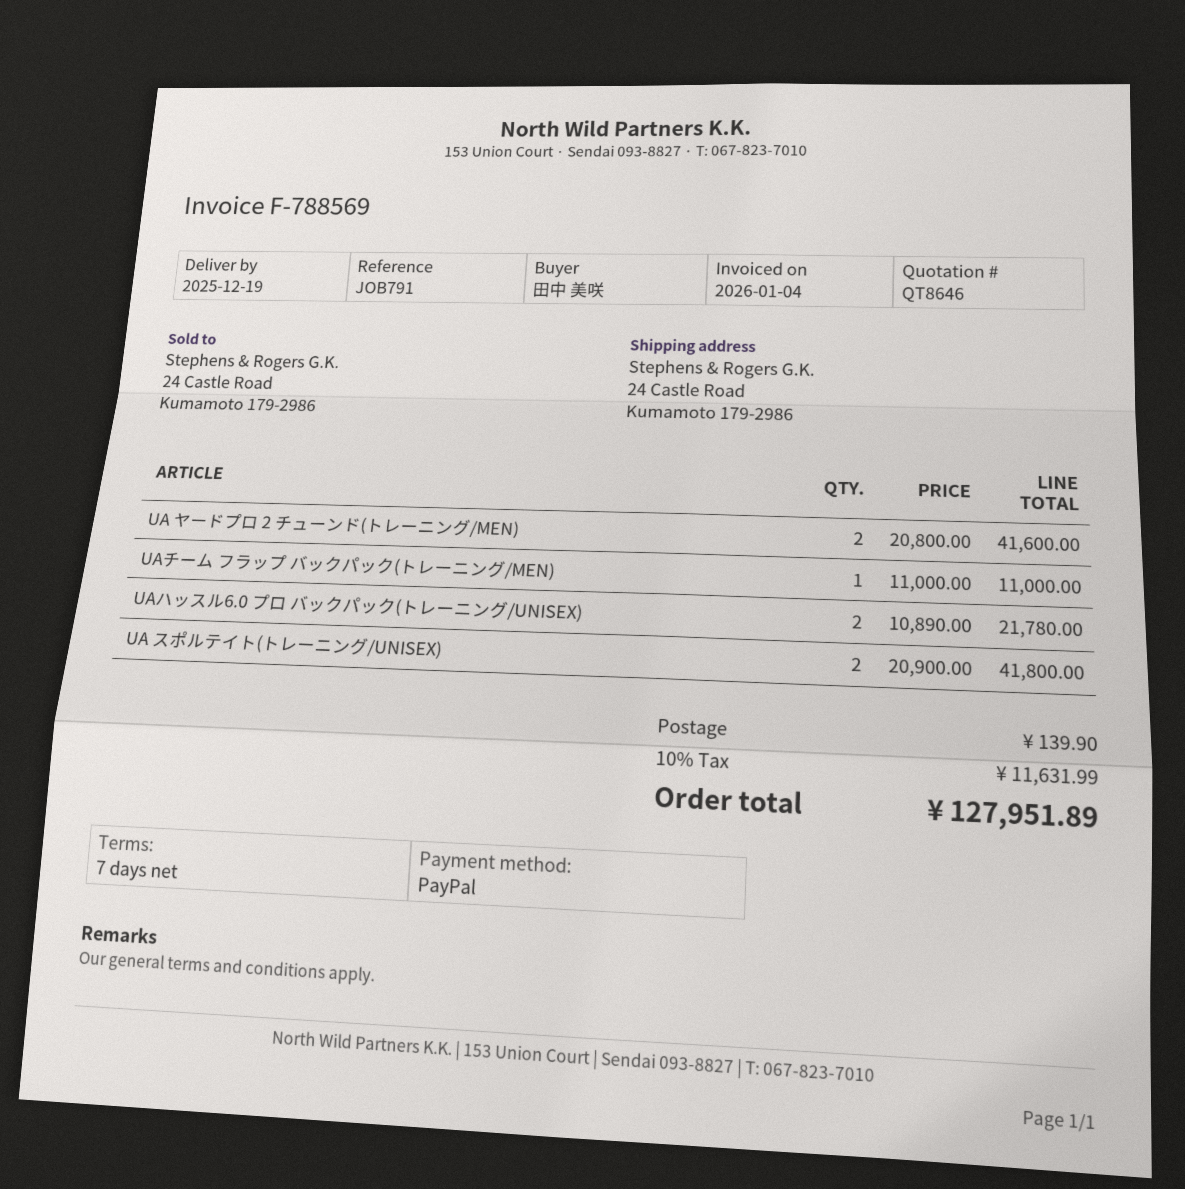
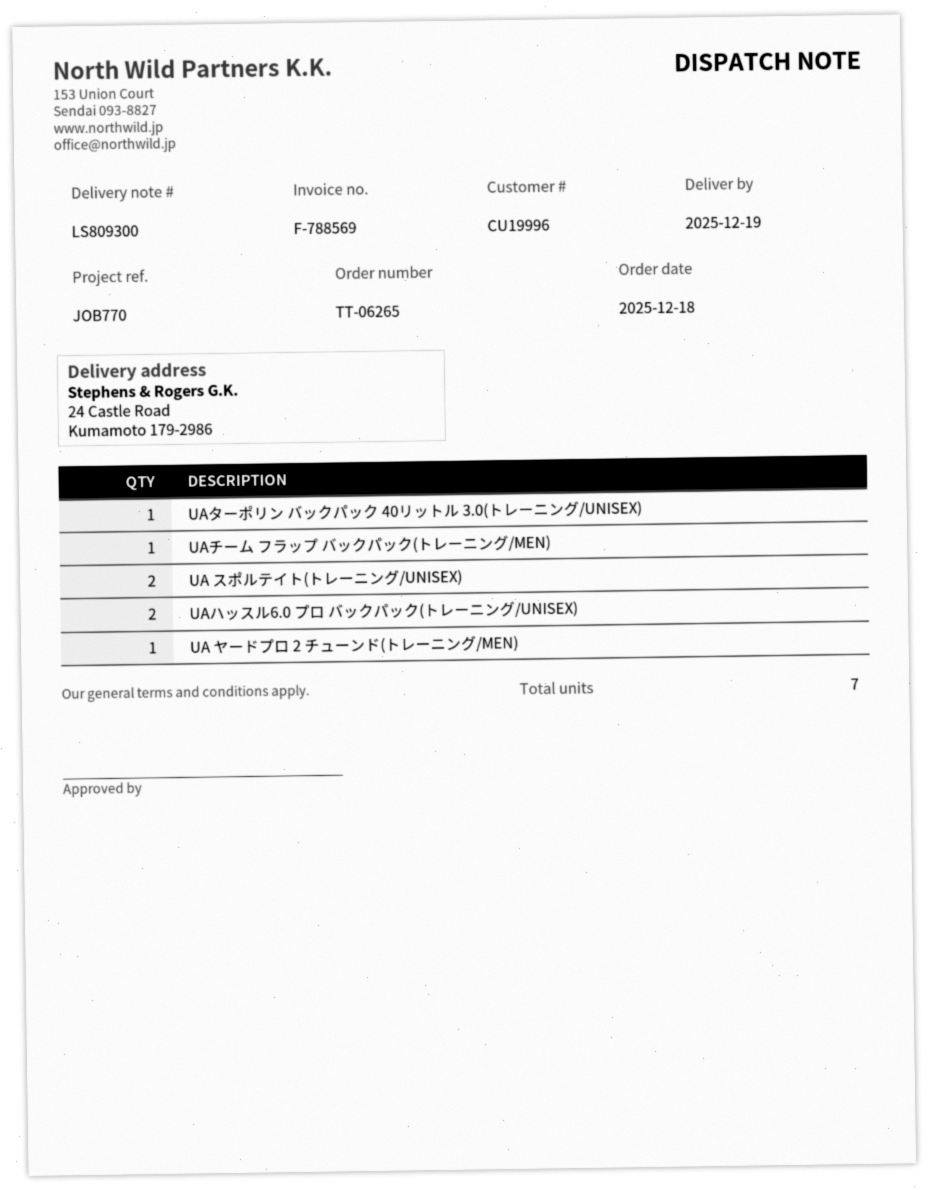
reference: JOB791 -> JOB770
UA ヤードプロ 2 チューンド(トレーニング/MEN): 2 -> 1
UAターポリン バックパック 40リットル 3.0(トレーニング/UNISEX): none -> 1

